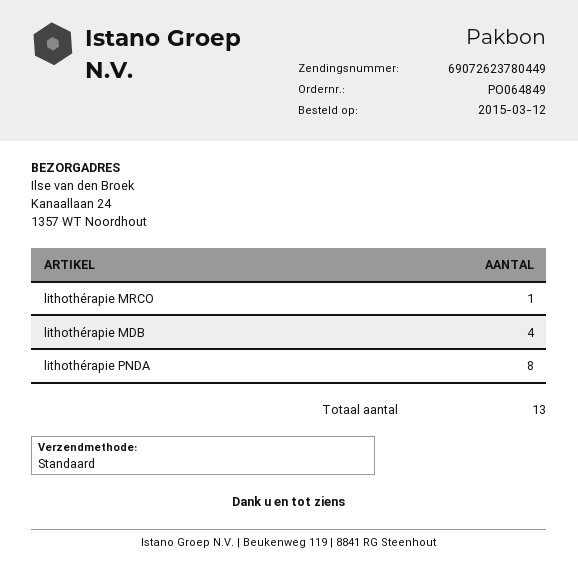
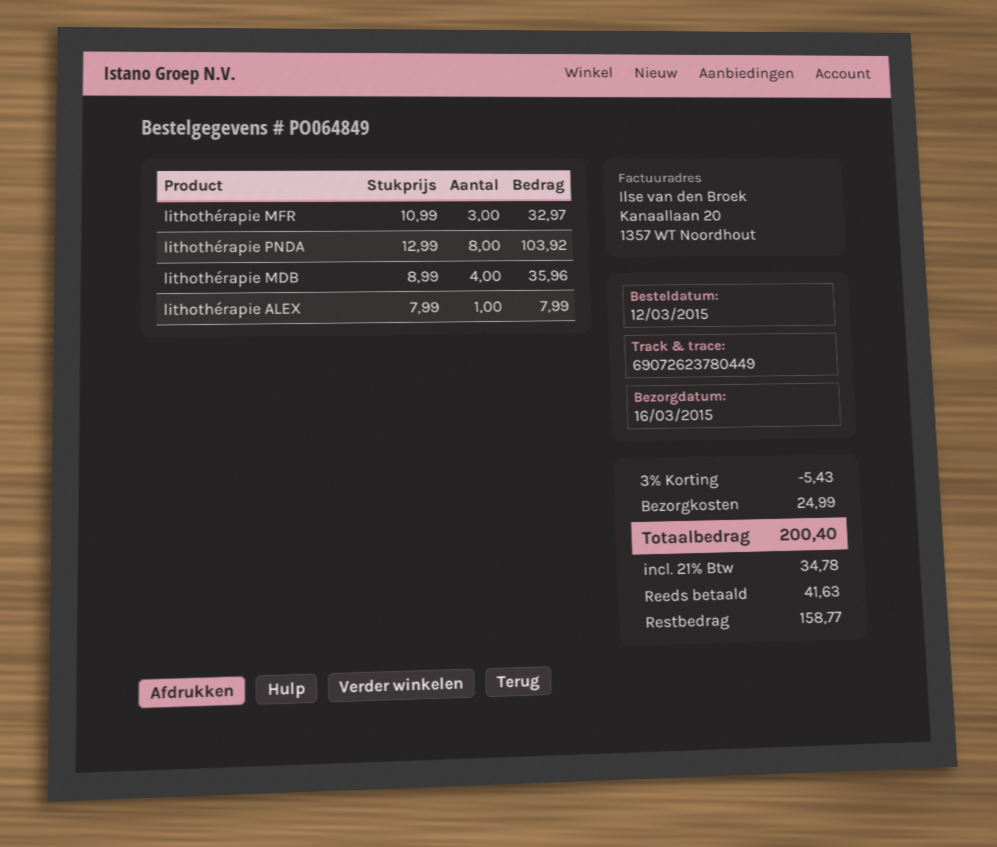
lithothérapie MRCO: 1 -> none
lithothérapie MFR: none -> 3
lithothérapie ALEX: none -> 1

